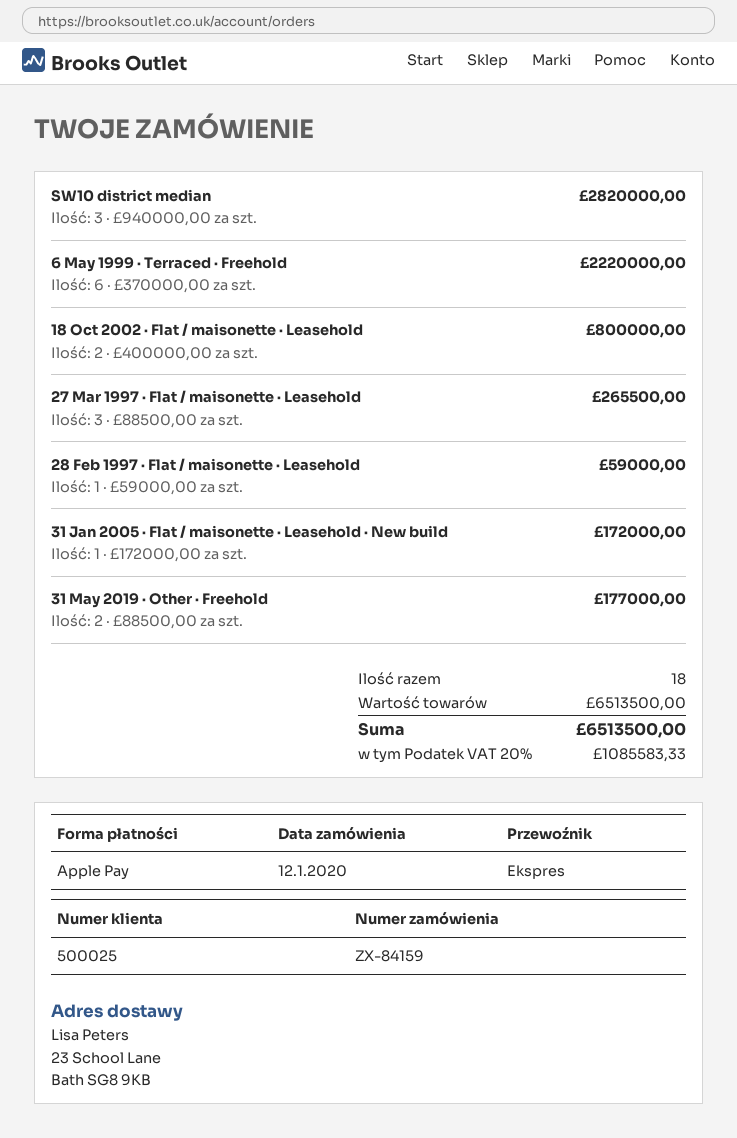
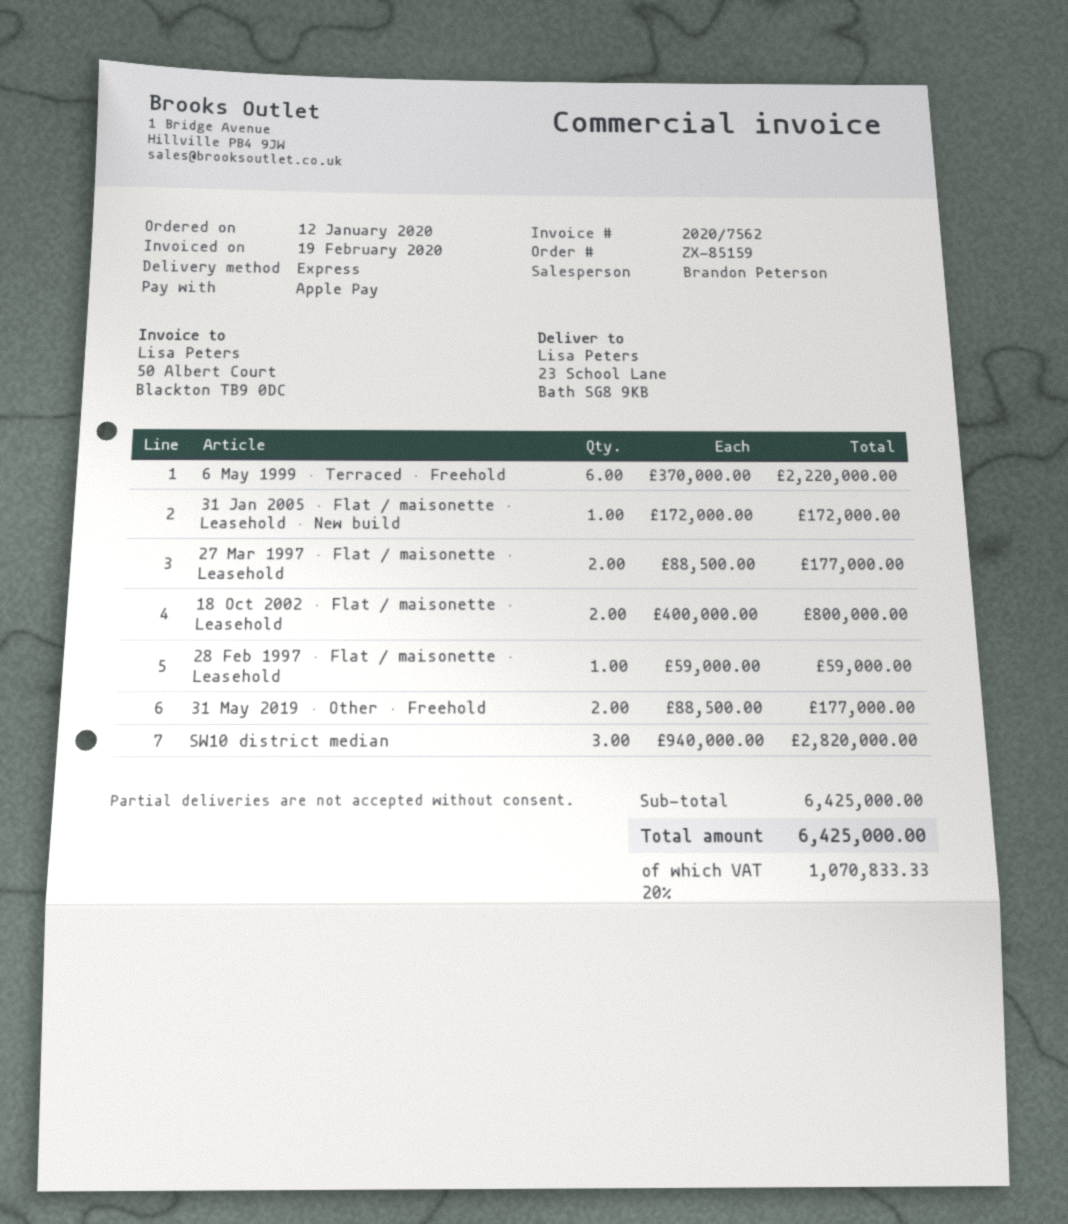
order number: ZX-84159 -> ZX-85159
27 Mar 1997 · Flat / maisonette · Leasehold: 3 x 88500.00 = 265500.00 -> 2 x 88500.00 = 177000.00
subtotal: 6513500.00 -> 6425000.00
tax: 20% = 1085583.33 -> 20% = 1070833.33
total: 6513500.00 -> 6425000.00

